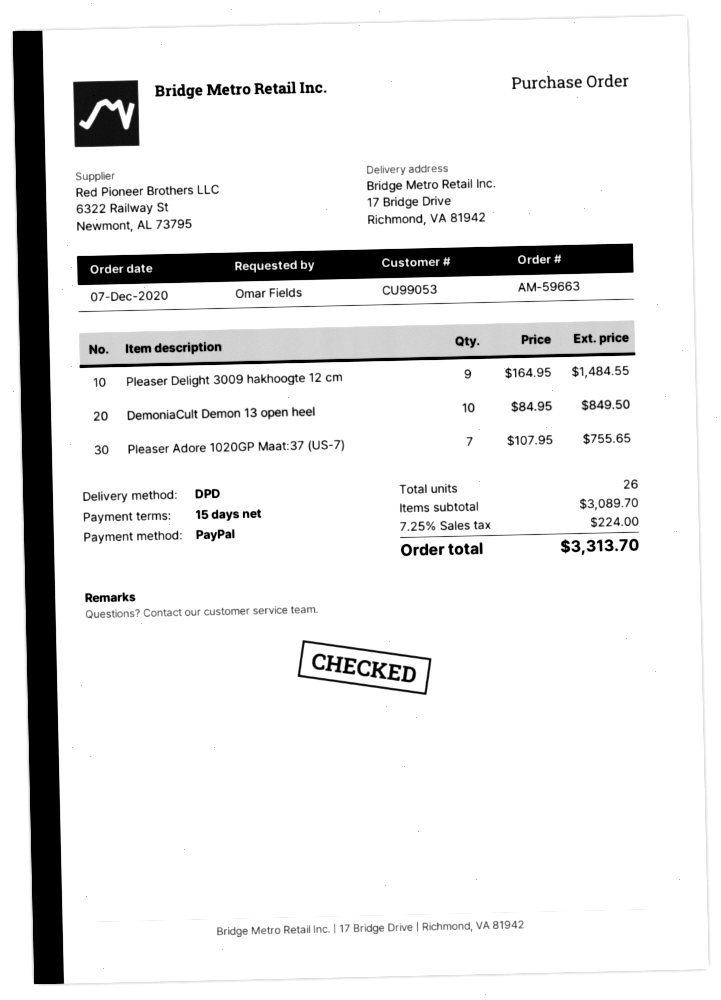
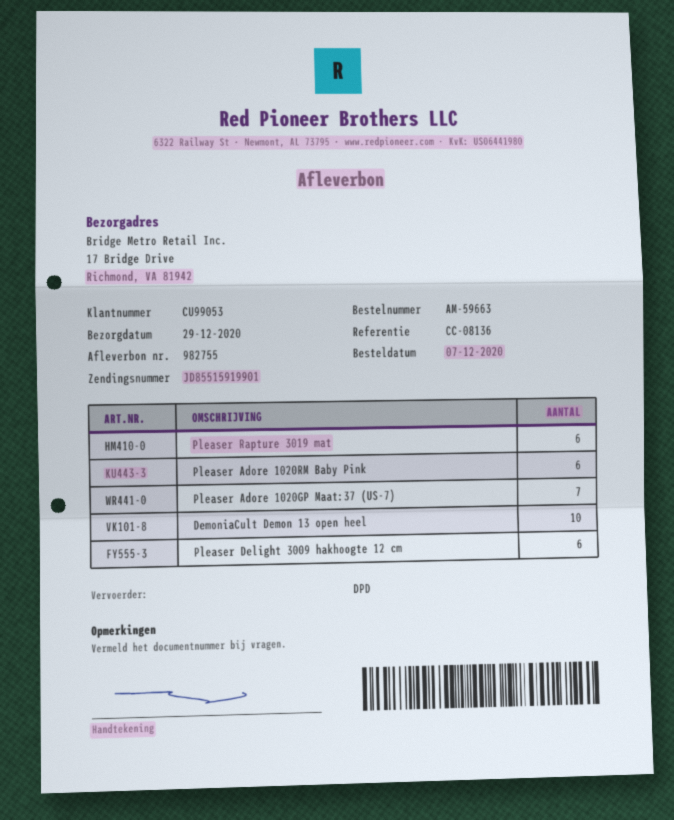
Pleaser Delight 3009 hakhoogte 12 cm: 9 -> 6
Pleaser Rapture 3019 mat: none -> 6
Pleaser Adore 1020RM Baby Pink: none -> 6

